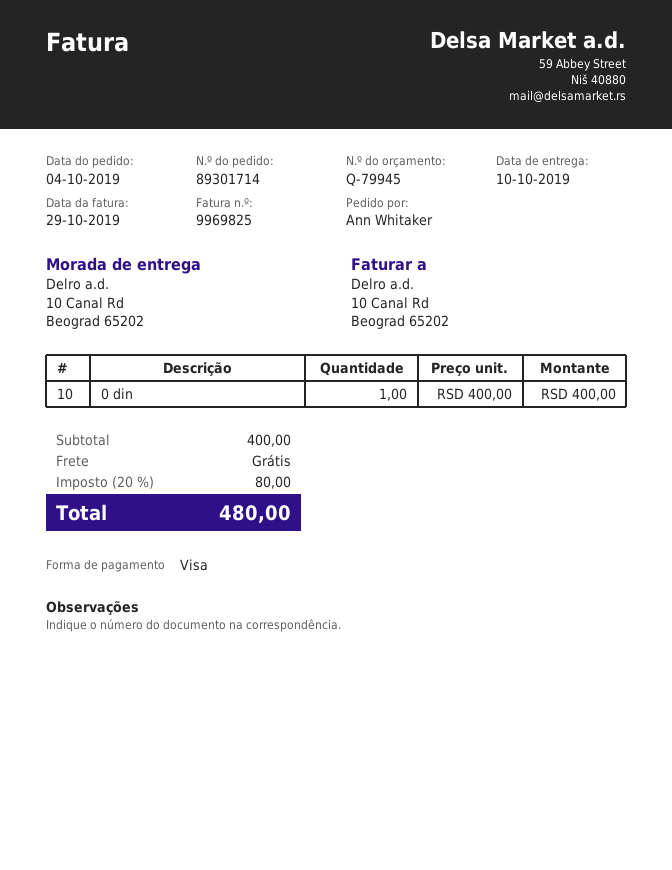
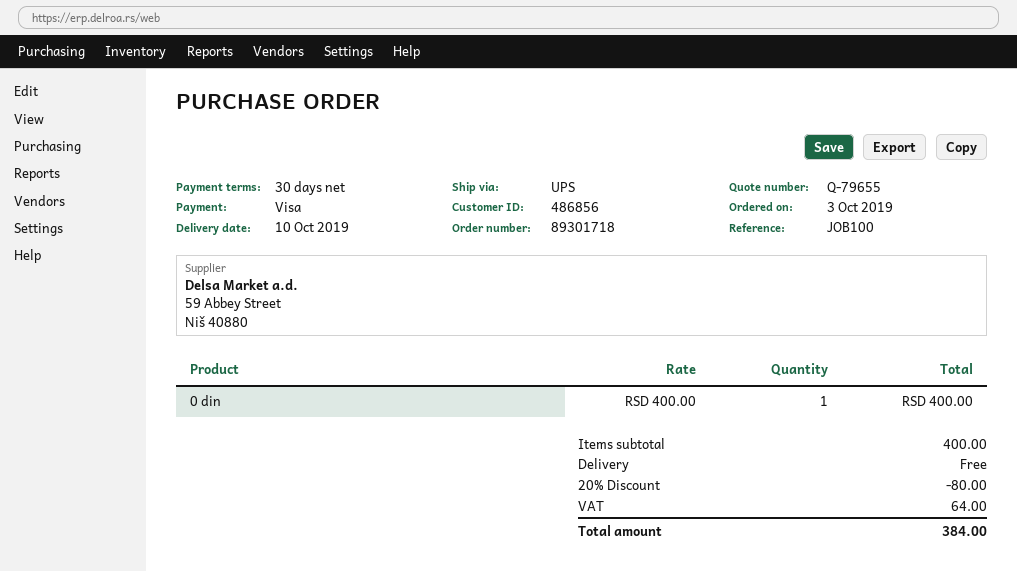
quote number: Q-79945 -> Q-79655
order number: 89301714 -> 89301718
order date: 2019-10-04 -> 2019-10-03
discount: none -> 20% = 80.00
tax: 80.00 -> 64.00
total: 480.00 -> 384.00

